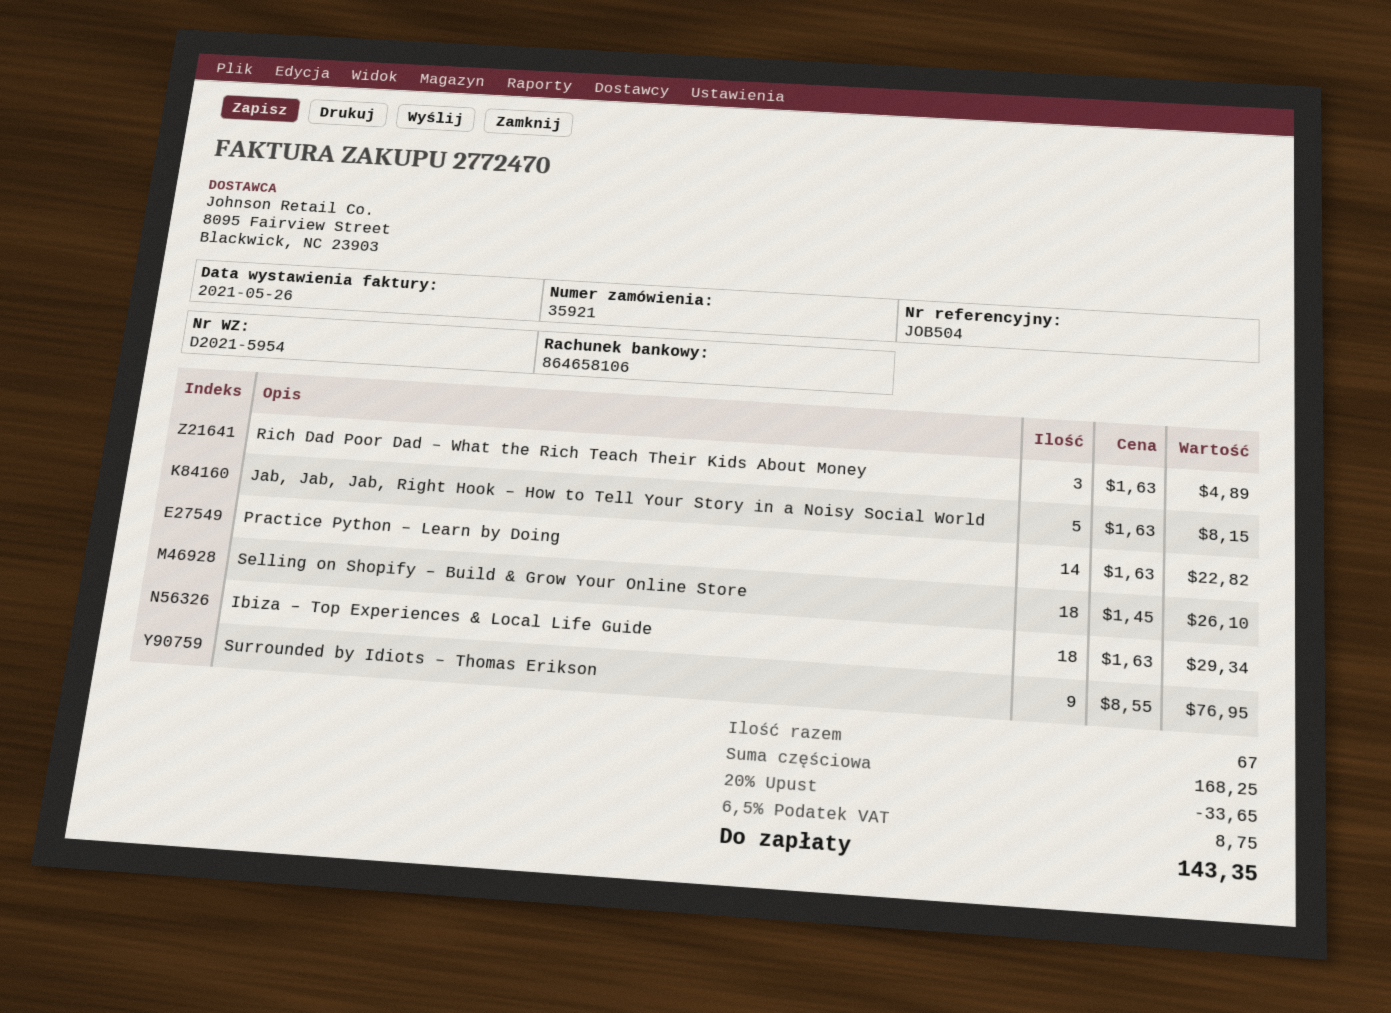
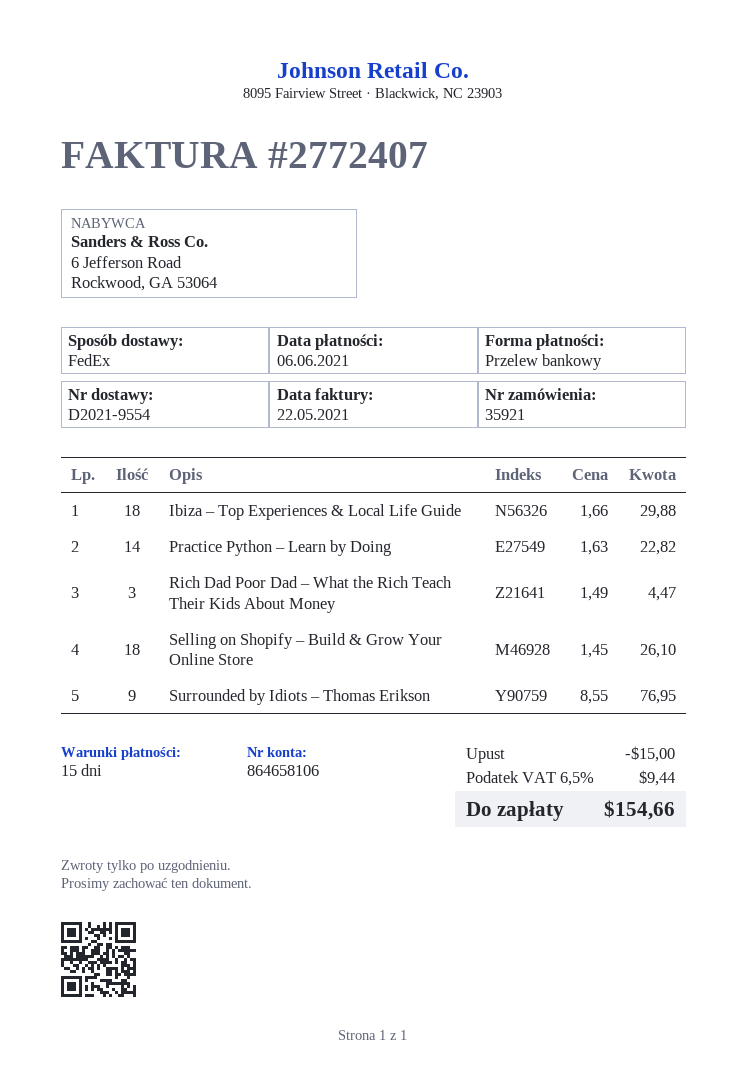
delivery note number: D2021-5954 -> D2021-9554
invoice number: 2772470 -> 2772407
invoice date: 2021-05-26 -> 2021-05-22
Rich Dad Poor Dad – What the Rich Teach Their Kids About Money: 3 x 1.63 = 4.89 -> 3 x 1.49 = 4.47
Jab, Jab, Jab, Right Hook – How to Tell Your Story in a Noisy Social World: 5 x 1.63 = 8.15 -> none
Ibiza – Top Experiences & Local Life Guide: 18 x 1.63 = 29.34 -> 18 x 1.66 = 29.88
discount: 33.65 -> 15.00
tax: 6.5% = 8.75 -> 6.5% = 9.44
total: 143.35 -> 154.66

